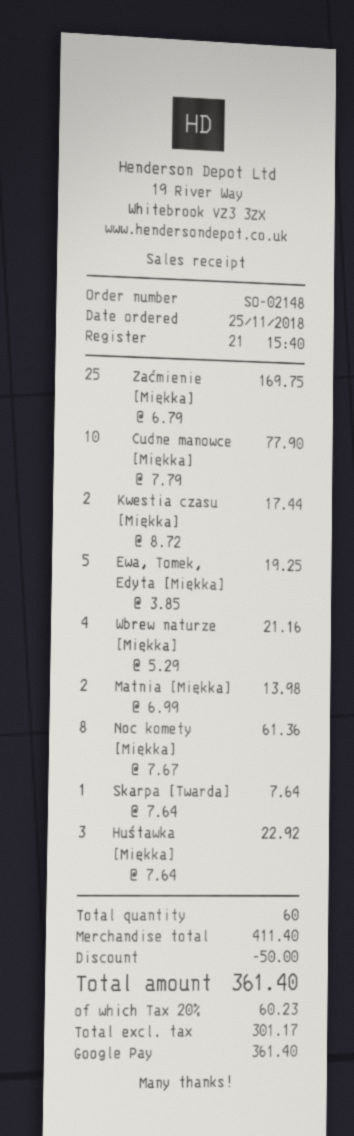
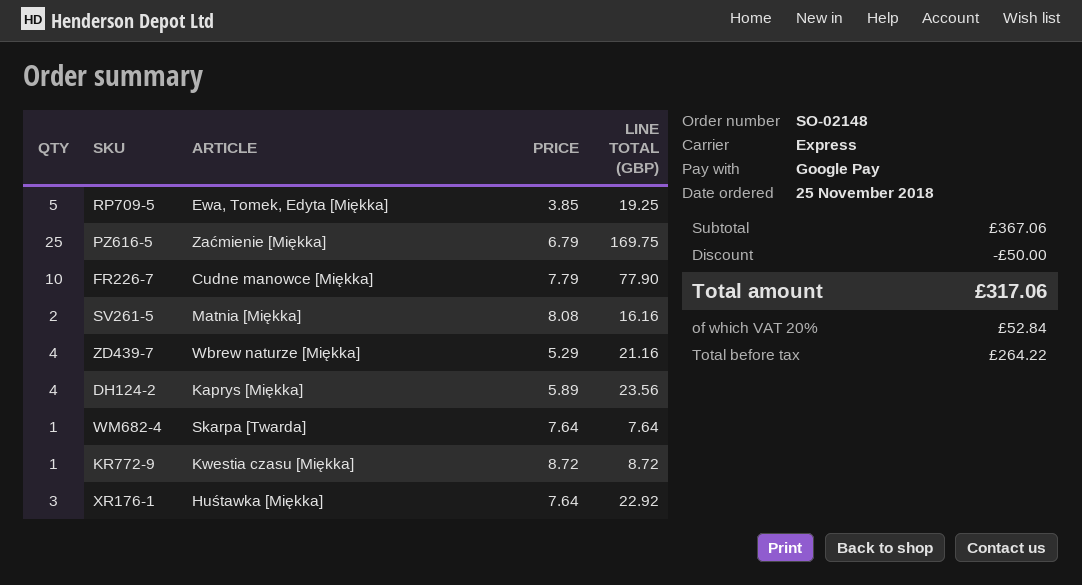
Kwestia czasu [Miękka]: 2 x 8.72 = 17.44 -> 1 x 8.72 = 8.72
Matnia [Miękka]: 2 x 6.99 = 13.98 -> 2 x 8.08 = 16.16
Noc komety [Miękka]: 8 x 7.67 = 61.36 -> none
Kaprys [Miękka]: none -> 4 x 5.89 = 23.56
subtotal: 411.40 -> 367.06
net: 301.17 -> 264.22
tax: 20% = 60.23 -> 20% = 52.84
total: 361.40 -> 317.06

